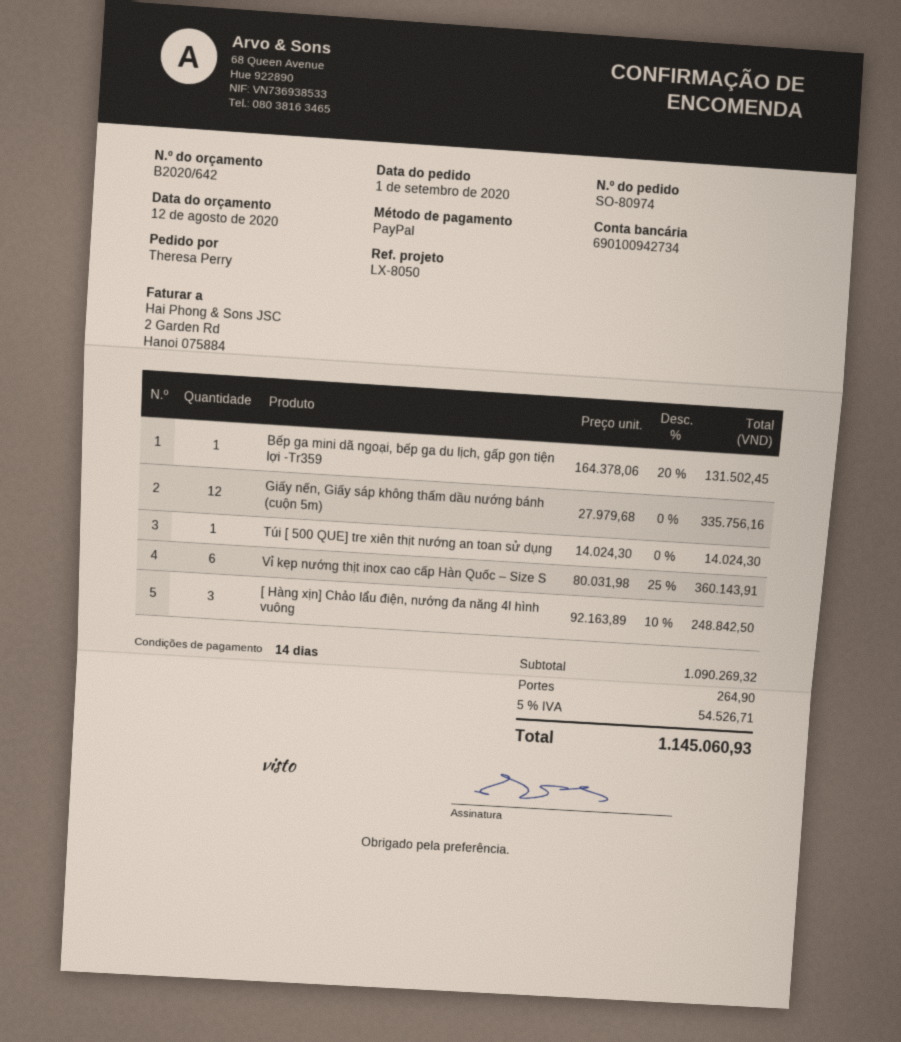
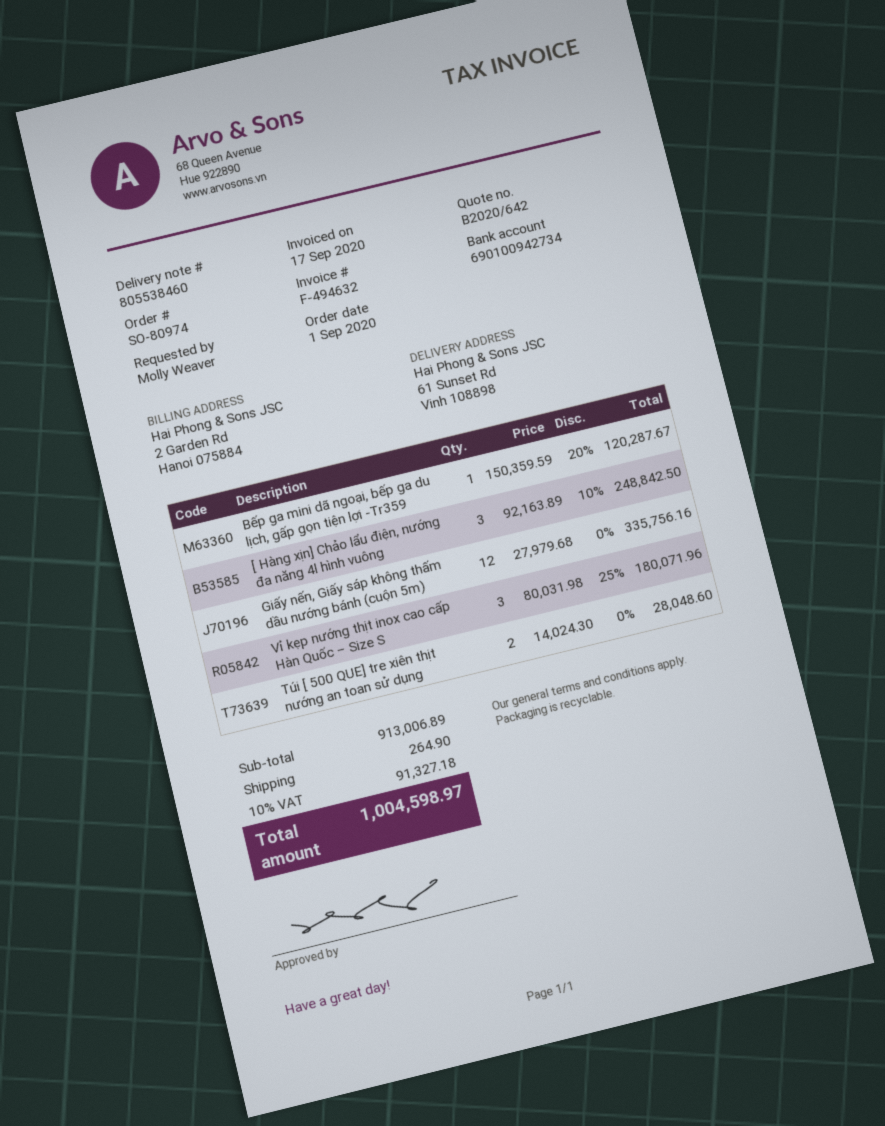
ordered by: Theresa Perry -> Molly Weaver
Bếp ga mini dã ngoại, bếp ga du lịch, gấp gọn tiện lợi -Tr359: 1 x 164378.06 - 20% = 131502.45 -> 1 x 150359.59 - 20% = 120287.67
Túi [ 500 QUE] tre xiên thịt nướng an toan sử dụng: 1 x 14024.30 = 14024.30 -> 2 x 14024.30 = 28048.60
Vỉ kẹp nướng thịt inox cao cấp Hàn Quốc – Size S: 6 x 80031.98 - 25% = 360143.91 -> 3 x 80031.98 - 25% = 180071.96
subtotal: 1090269.32 -> 913006.89
tax: 5% = 54526.71 -> 10% = 91327.18
total: 1145060.93 -> 1004598.97

